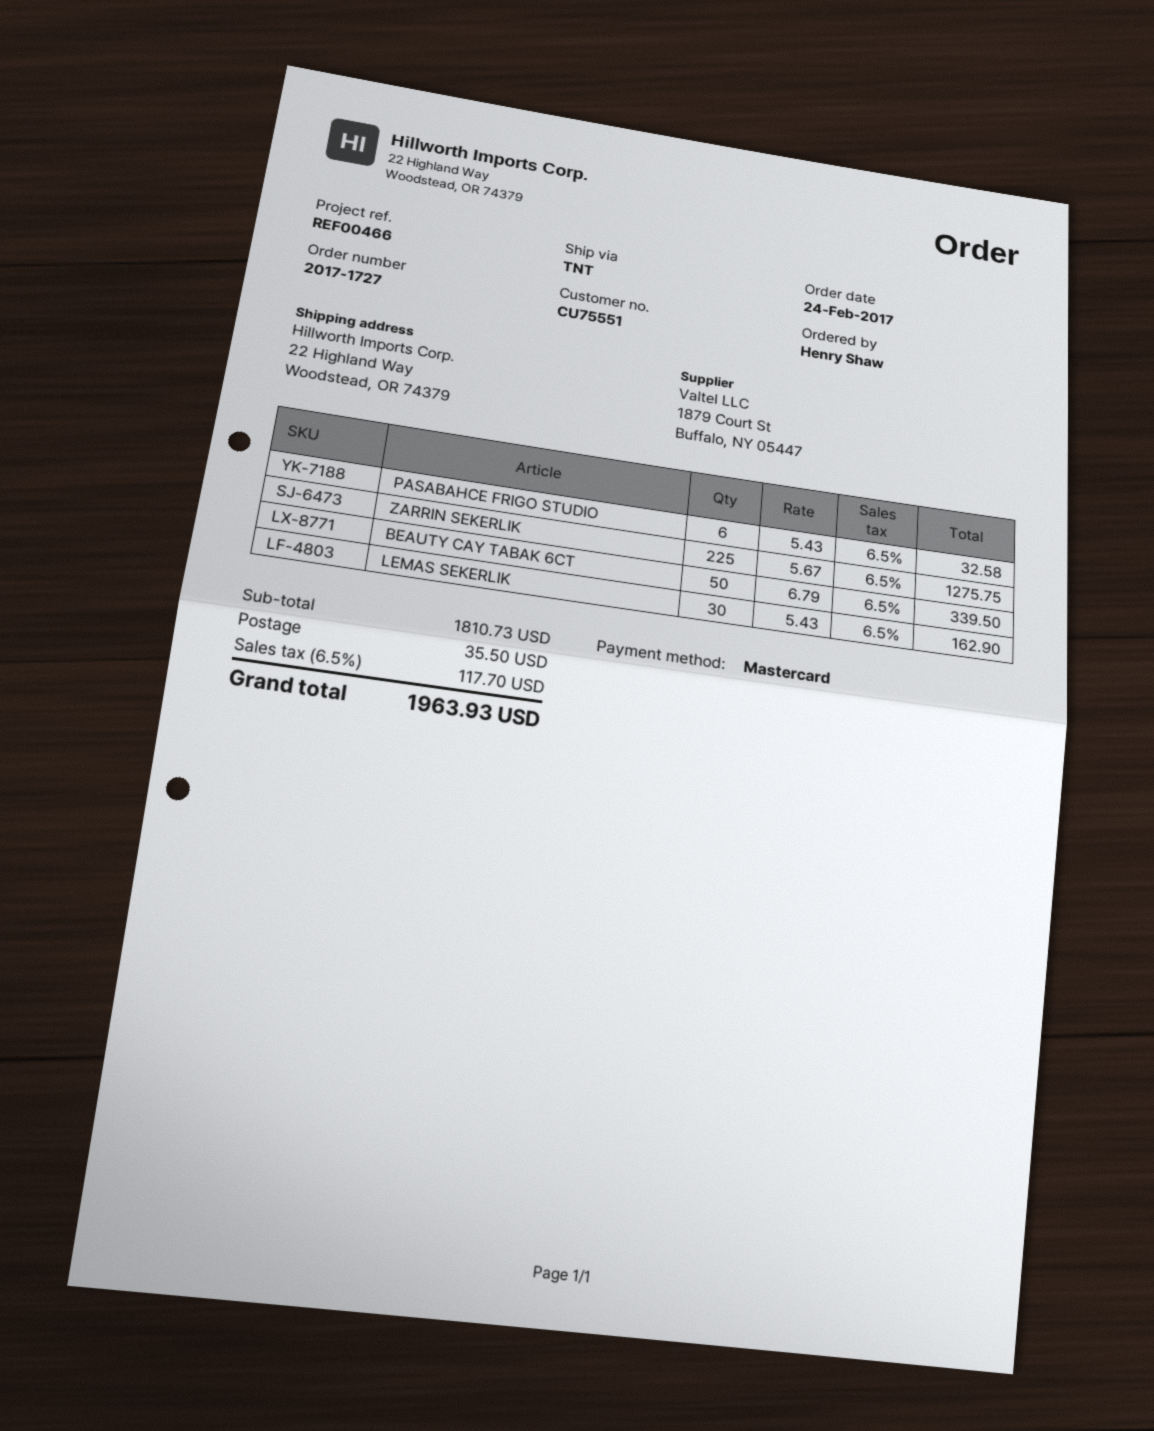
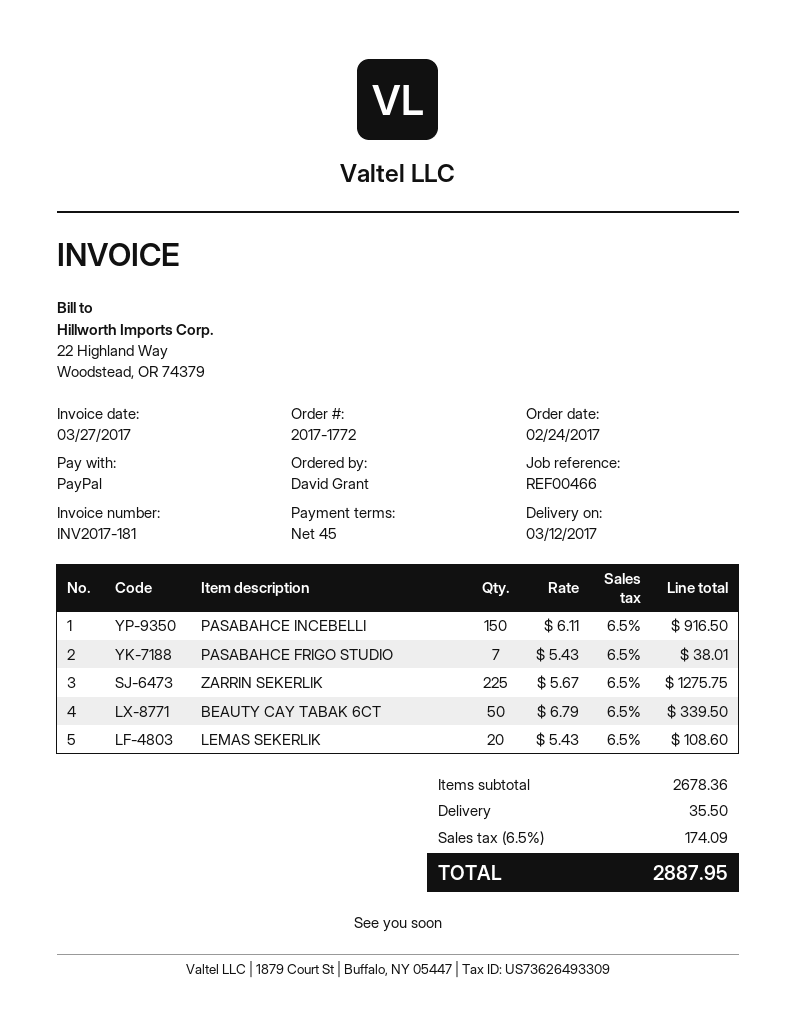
order number: 2017-1727 -> 2017-1772
ordered by: Henry Shaw -> David Grant
payment method: Mastercard -> PayPal
PASABAHCE FRIGO STUDIO: 6 x 5.43 = 32.58 -> 7 x 5.43 = 38.01
LEMAS SEKERLIK: 30 x 5.43 = 162.90 -> 20 x 5.43 = 108.60
PASABAHCE INCEBELLI: none -> 150 x 6.11 = 916.50
subtotal: 1810.73 -> 2678.36
tax: 6.5% = 117.70 -> 6.5% = 174.09
total: 1963.93 -> 2887.95

